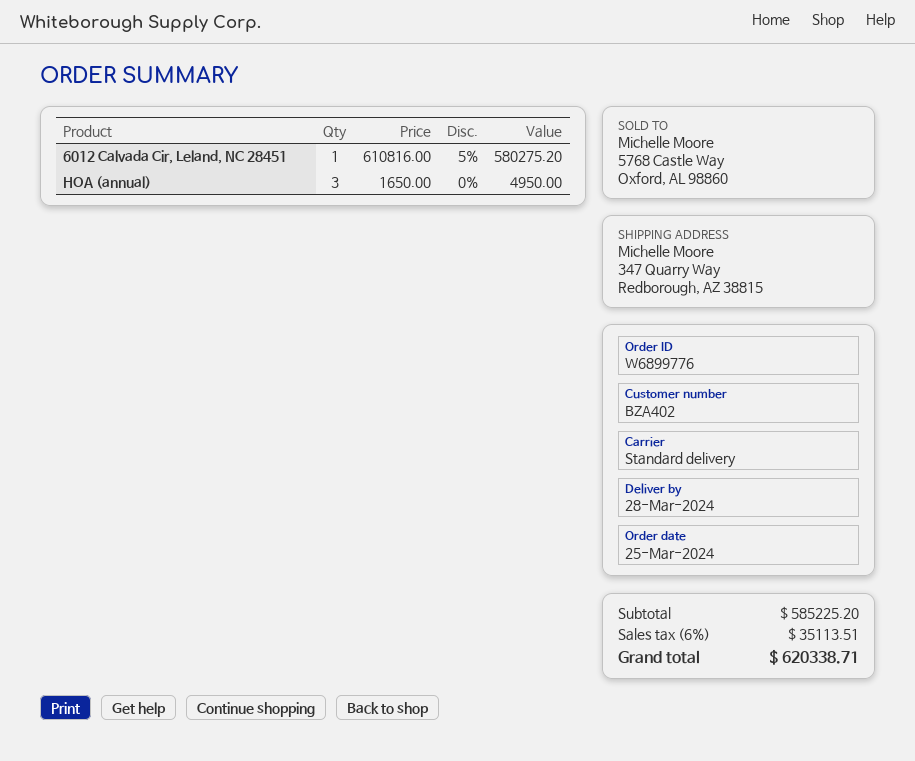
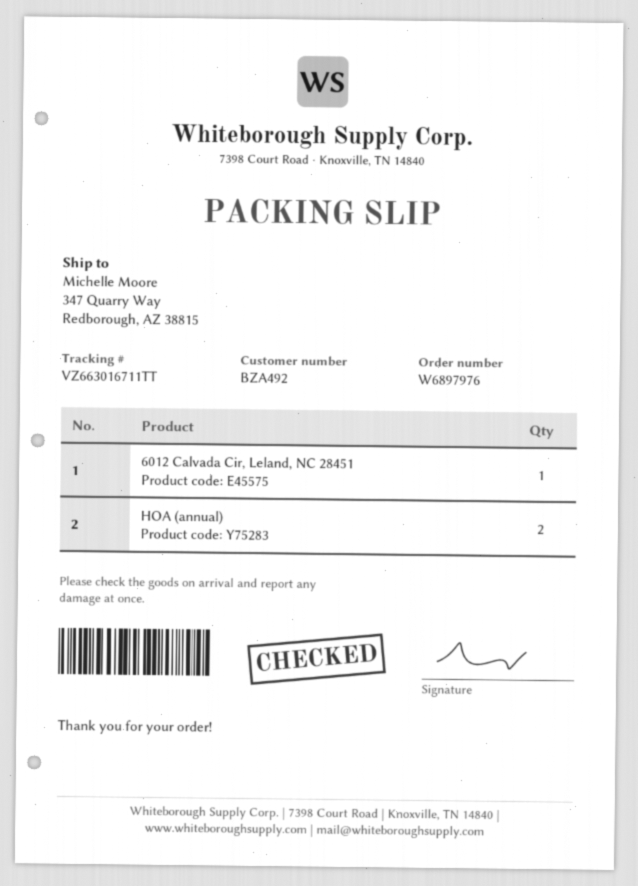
order number: W6899776 -> W6897976
customer number: BZA402 -> BZA492
HOA (annual): 3 -> 2

